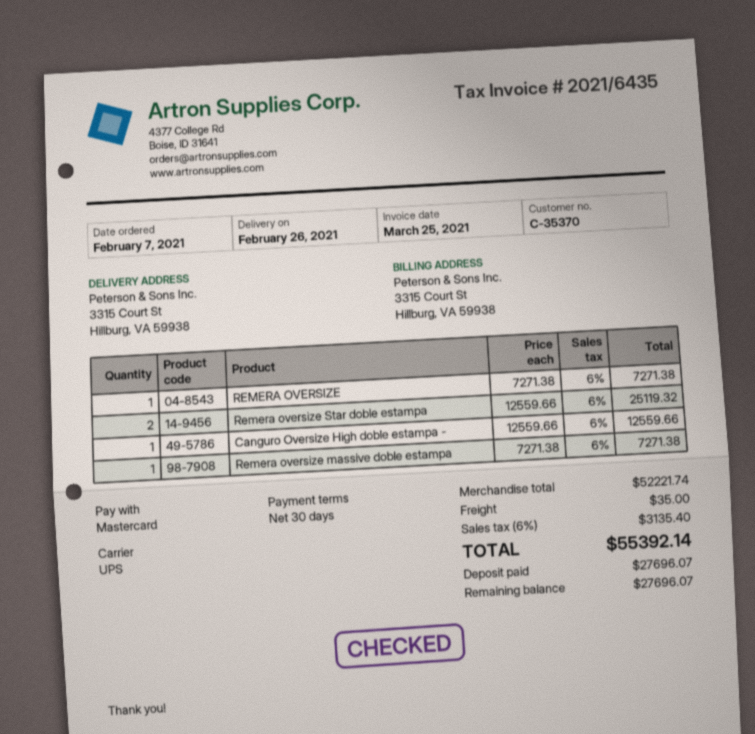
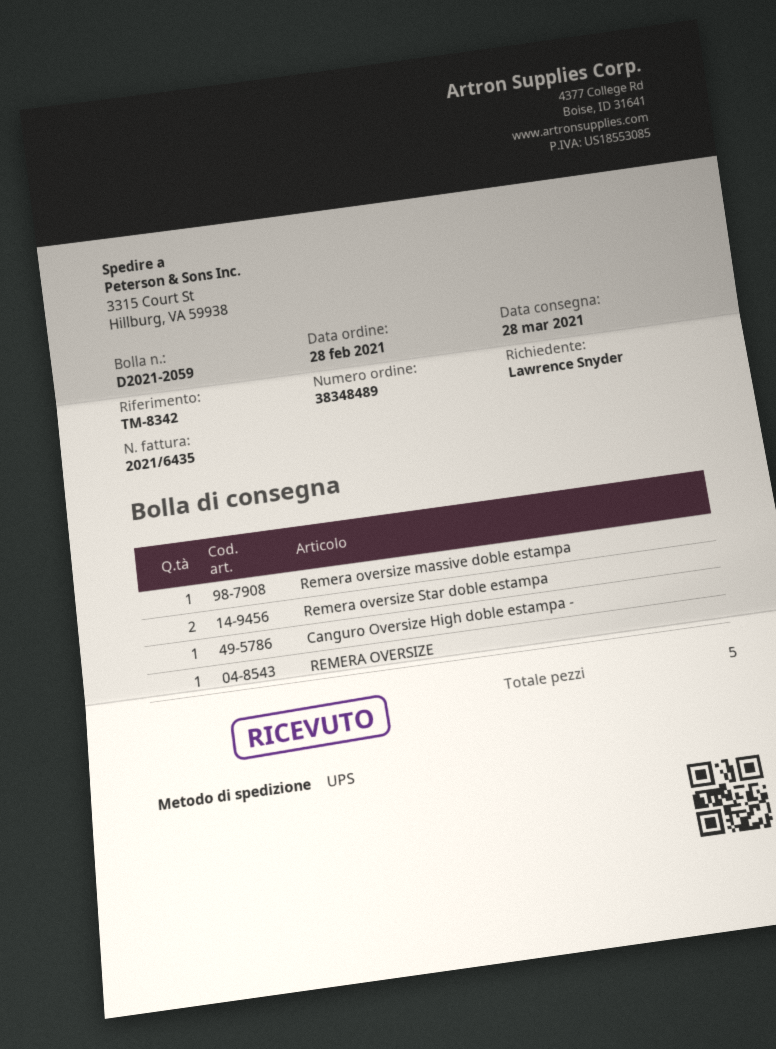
order date: 2021-02-07 -> 2021-02-28
delivery date: 2021-02-26 -> 2021-03-28

